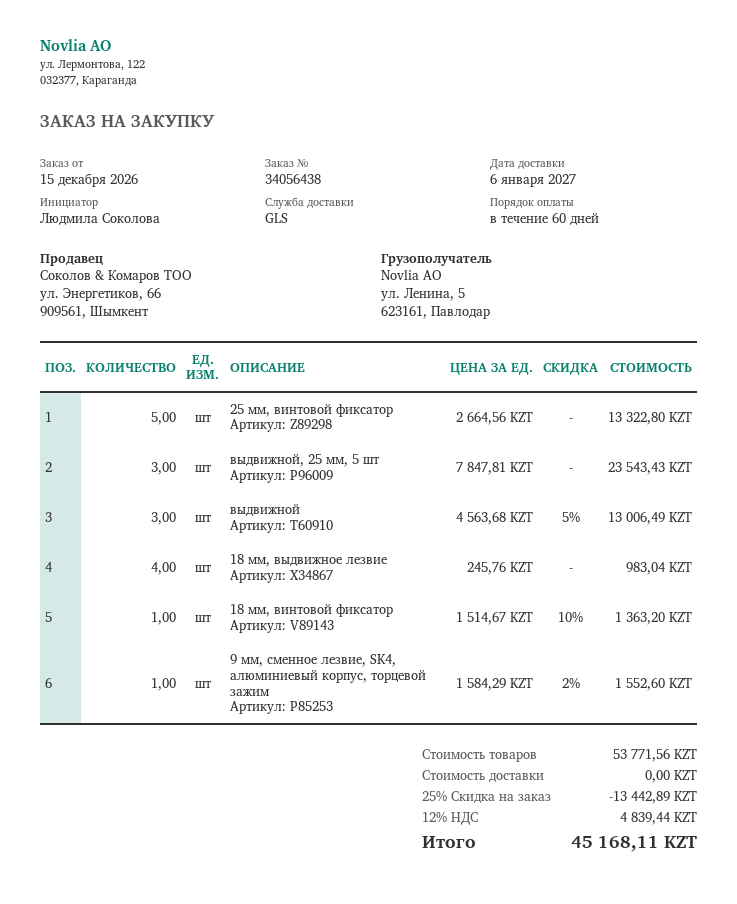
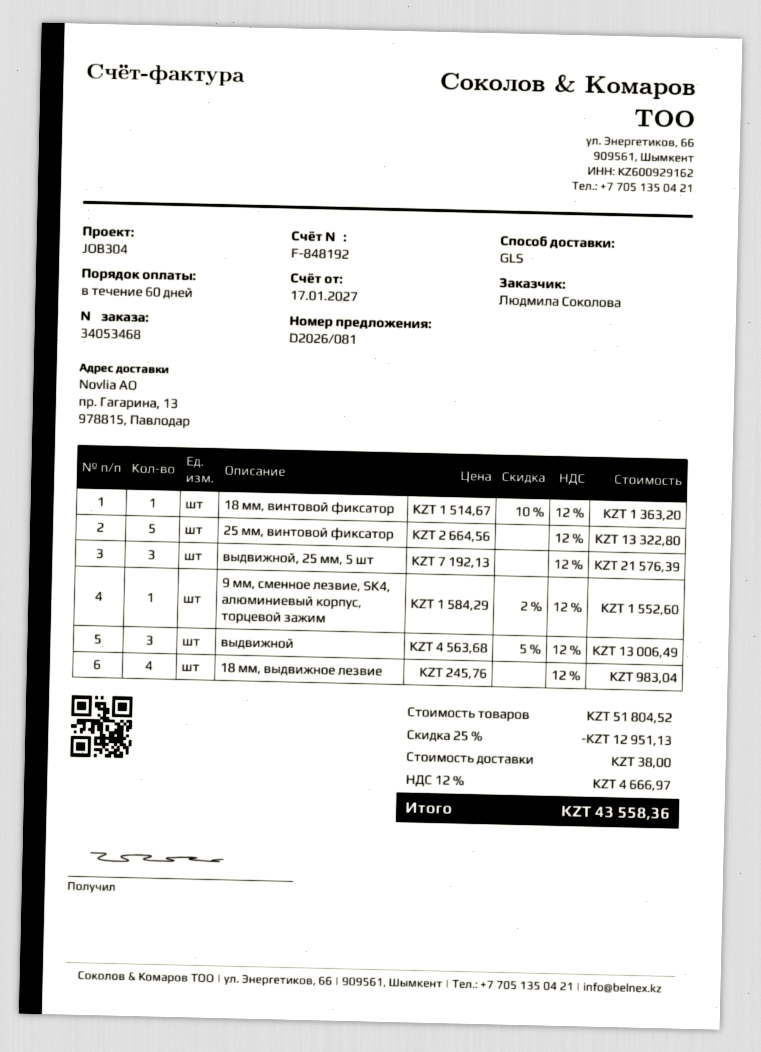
order number: 34056438 -> 34053468
ship to: ул. Ленина, 5, 623161, Павлодар -> пр. Гагарина, 13, 978815, Павлодар
выдвижной, 25 мм, 5 шт: 3 x 7847.81 = 23543.43 -> 3 x 7192.13 = 21576.39
subtotal: 53771.56 -> 51804.52
discount: 25% = 13442.89 -> 25% = 12951.13
shipping: 0.00 -> 38.00
tax: 12% = 4839.44 -> 12% = 4666.97
total: 45168.11 -> 43558.36

